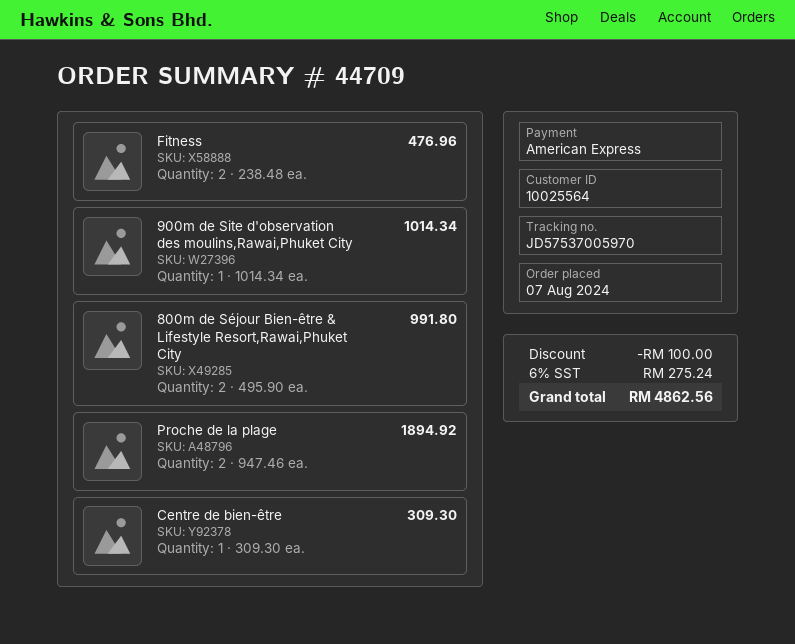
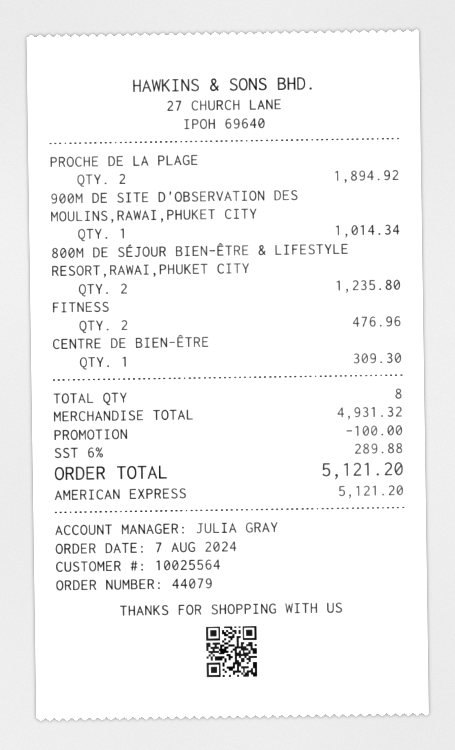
order number: 44709 -> 44079
800m de Séjour Bien-être & Lifestyle Resort,Rawai,Phuket City: 2 for 991.80 -> 2 for 1235.80
tax: 6% = 275.24 -> 6% = 289.88
total: 4862.56 -> 5121.20

